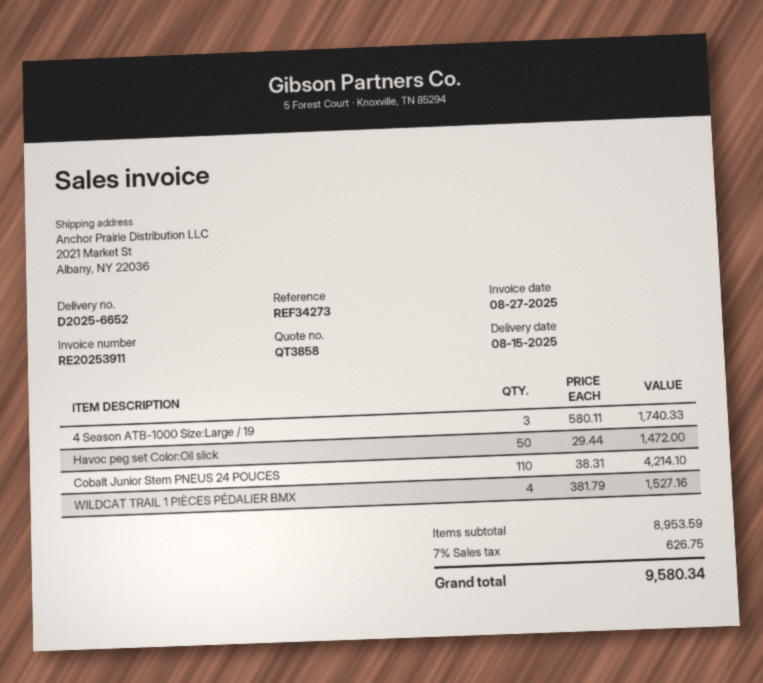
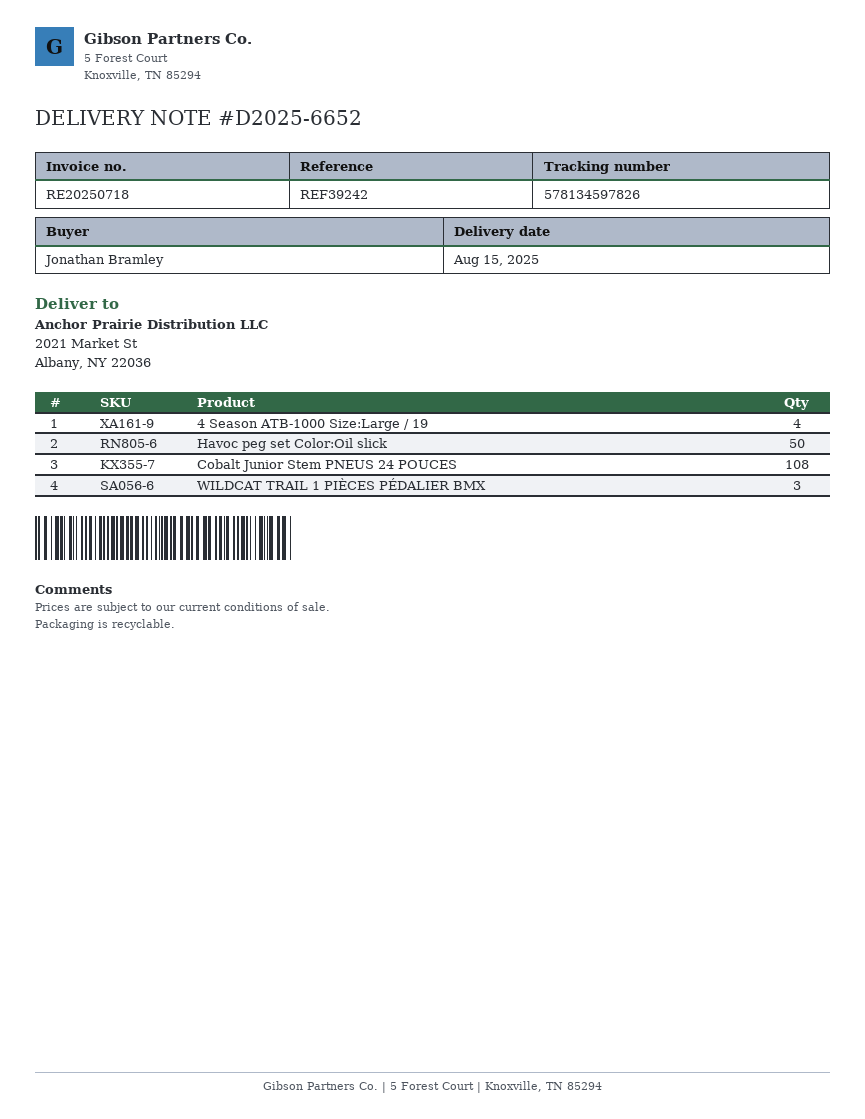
invoice number: RE20253911 -> RE20250718
reference: REF34273 -> REF39242
4 Season ATB-1000 Size:Large / 19: 3 -> 4
Cobalt Junior Stem PNEUS 24 POUCES: 110 -> 108
WILDCAT TRAIL 1 PIÈCES PÉDALIER BMX: 4 -> 3

